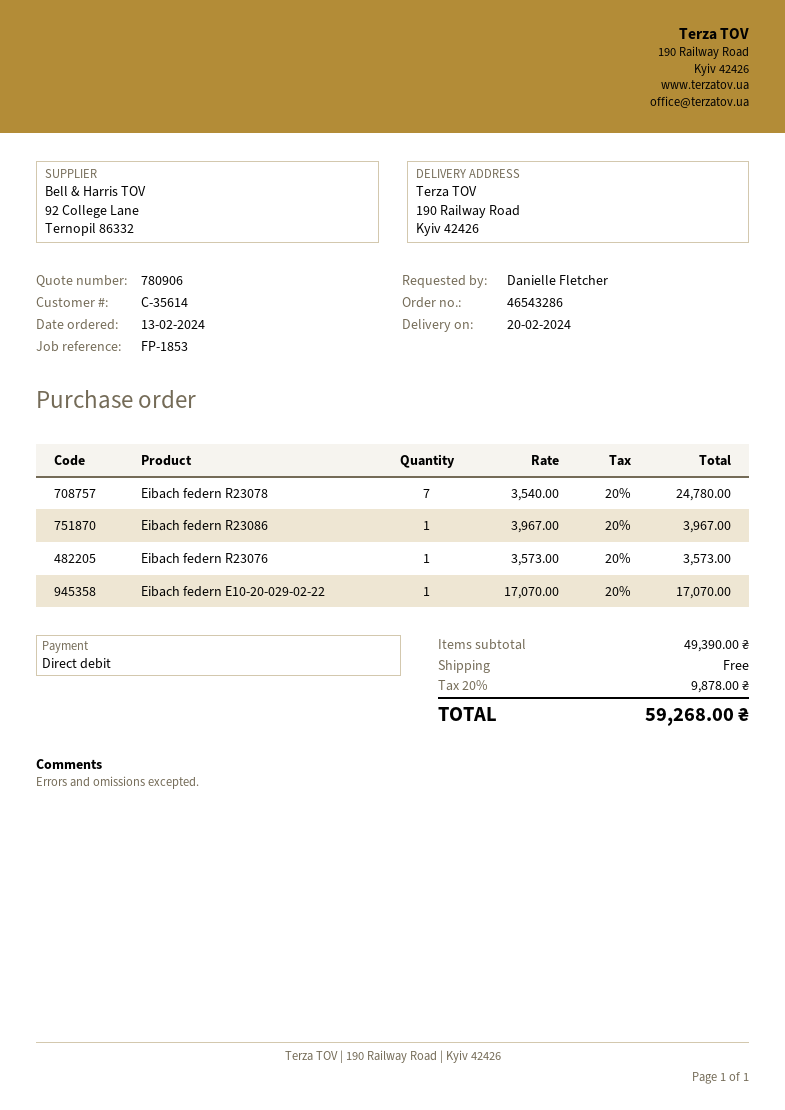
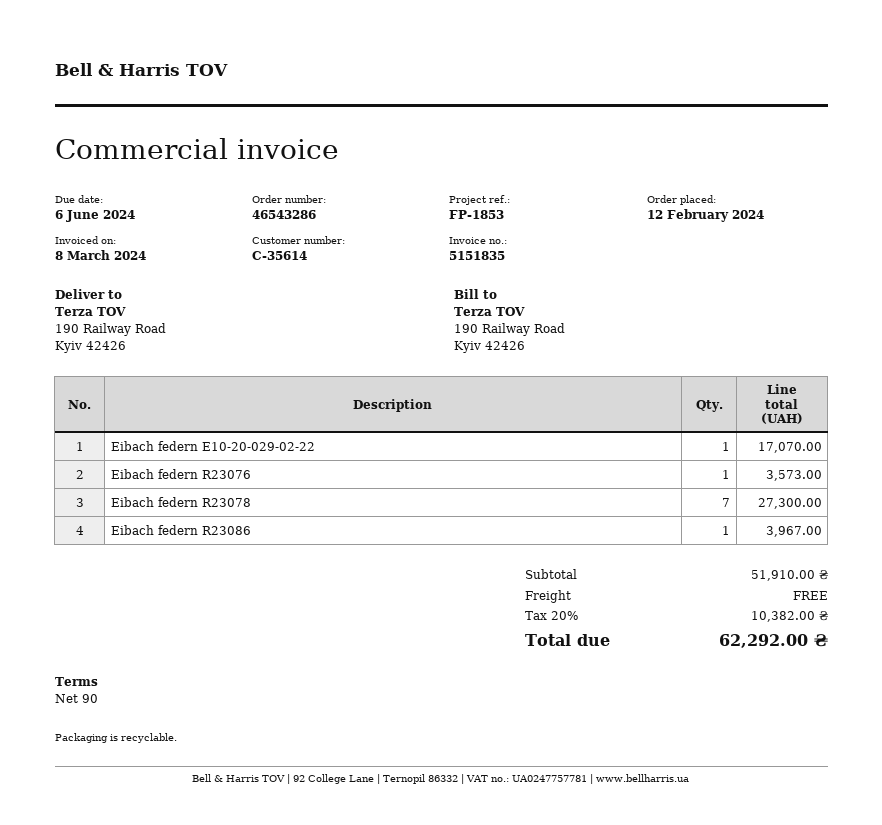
order date: 2024-02-13 -> 2024-02-12
Eibach federn R23078: 7 for 24780.00 -> 7 for 27300.00
subtotal: 49390.00 -> 51910.00
tax: 20% = 9878.00 -> 20% = 10382.00
total: 59268.00 -> 62292.00

